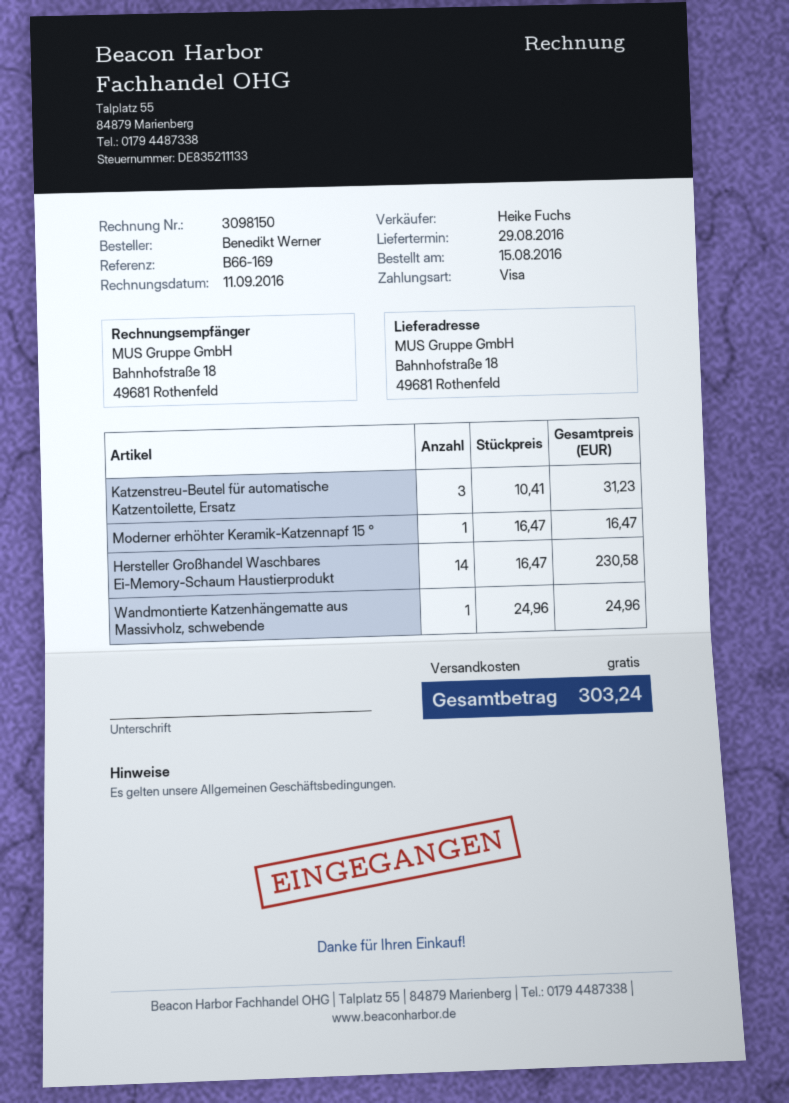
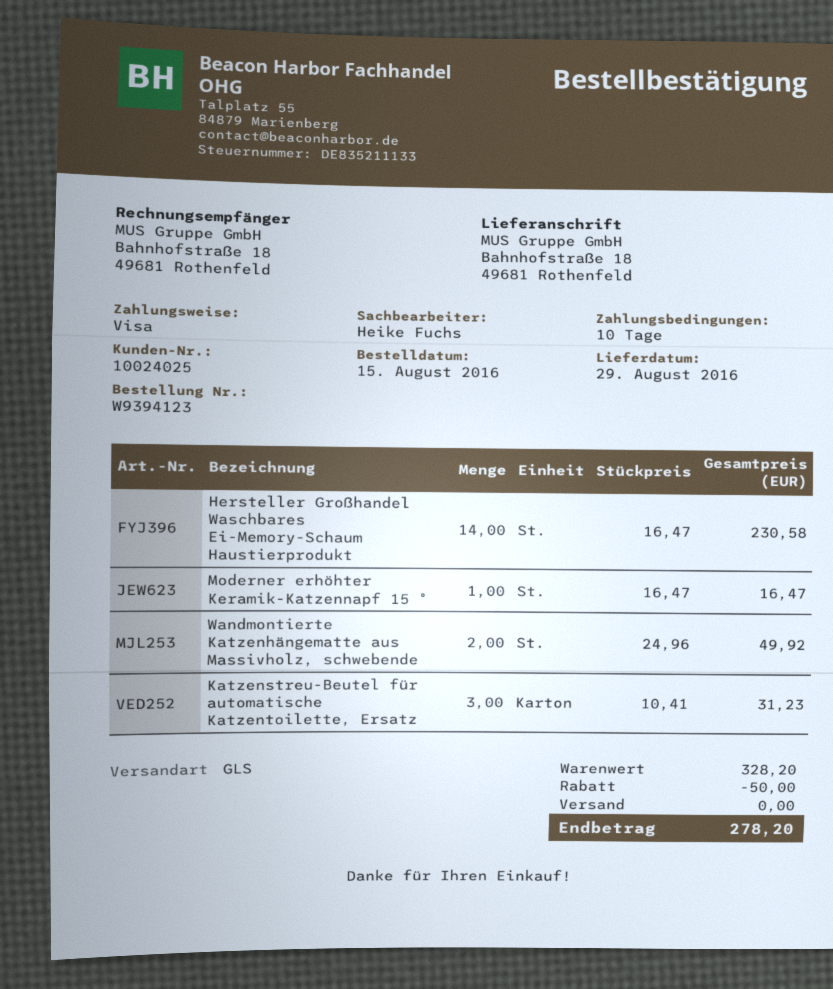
Wandmontierte Katzenhängematte aus Massivholz, schwebende: 1 x 24.96 = 24.96 -> 2 x 24.96 = 49.92
discount: none -> 50.00
total: 303.24 -> 278.20

